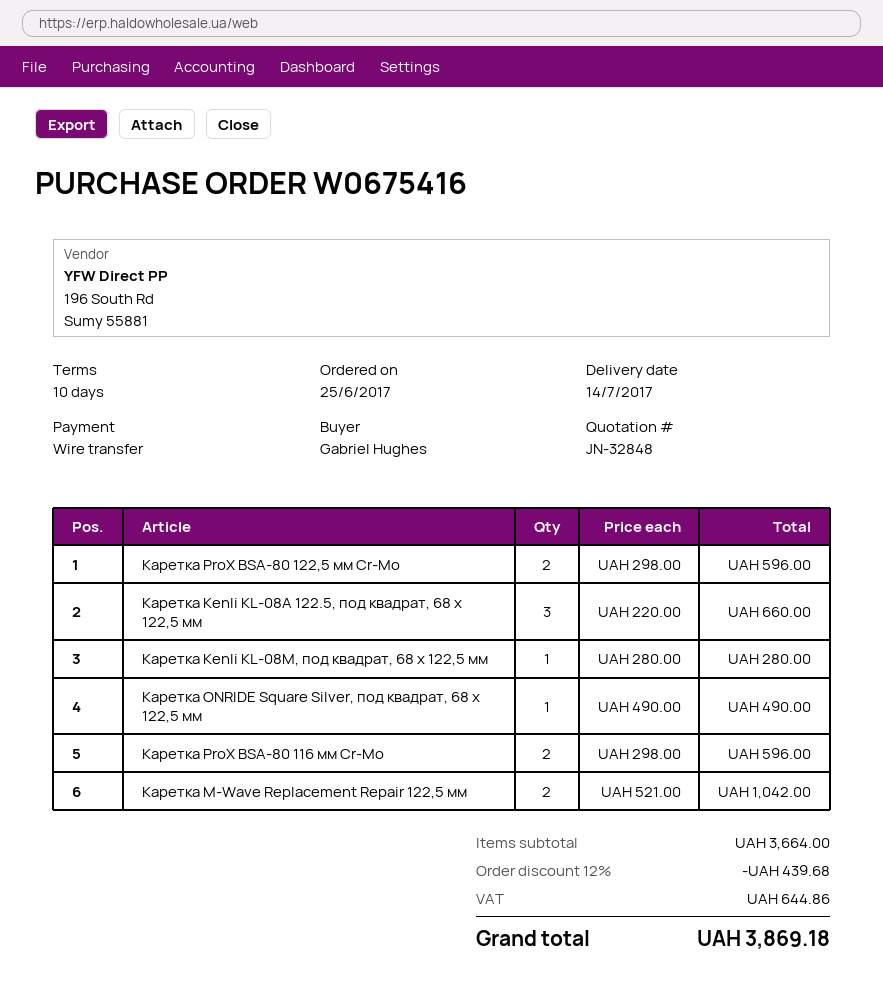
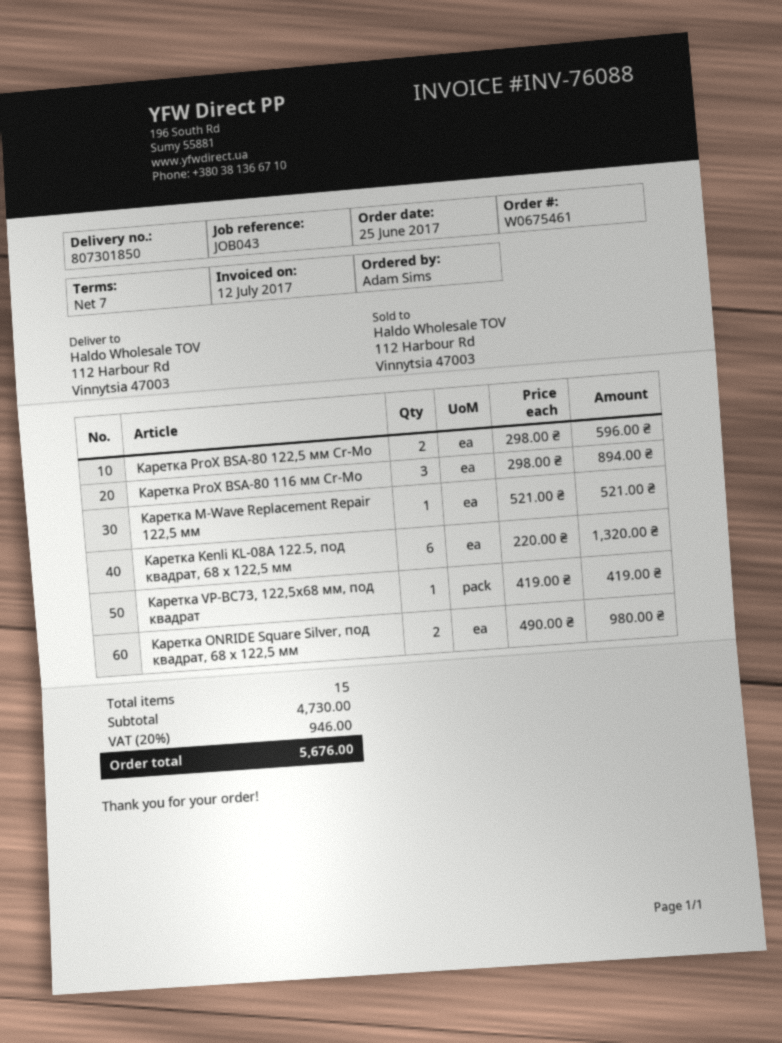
order number: W0675416 -> W0675461
payment terms: 10 days -> 7 days
ordered by: Gabriel Hughes -> Adam Sims
Каретка Kenli KL-08A 122.5, под квадрат, 68 x 122,5 мм: 3 x 220.00 = 660.00 -> 6 x 220.00 = 1320.00
Каретка Kenli KL-08M, под квадрат, 68 x 122,5 мм: 1 x 280.00 = 280.00 -> none
Каретка ONRIDE Square Silver, под квадрат, 68 x 122,5 мм: 1 x 490.00 = 490.00 -> 2 x 490.00 = 980.00
Каретка ProX BSA-80 116 мм Cr-Mo: 2 x 298.00 = 596.00 -> 3 x 298.00 = 894.00
Каретка M-Wave Replacement Repair 122,5 мм: 2 x 521.00 = 1042.00 -> 1 x 521.00 = 521.00
Каретка VP-BC73, 122,5х68 мм, под квадрат: none -> 1 x 419.00 = 419.00
subtotal: 3664.00 -> 4730.00
discount: 12% = 439.68 -> none
tax: 644.86 -> 946.00
total: 3869.18 -> 5676.00

